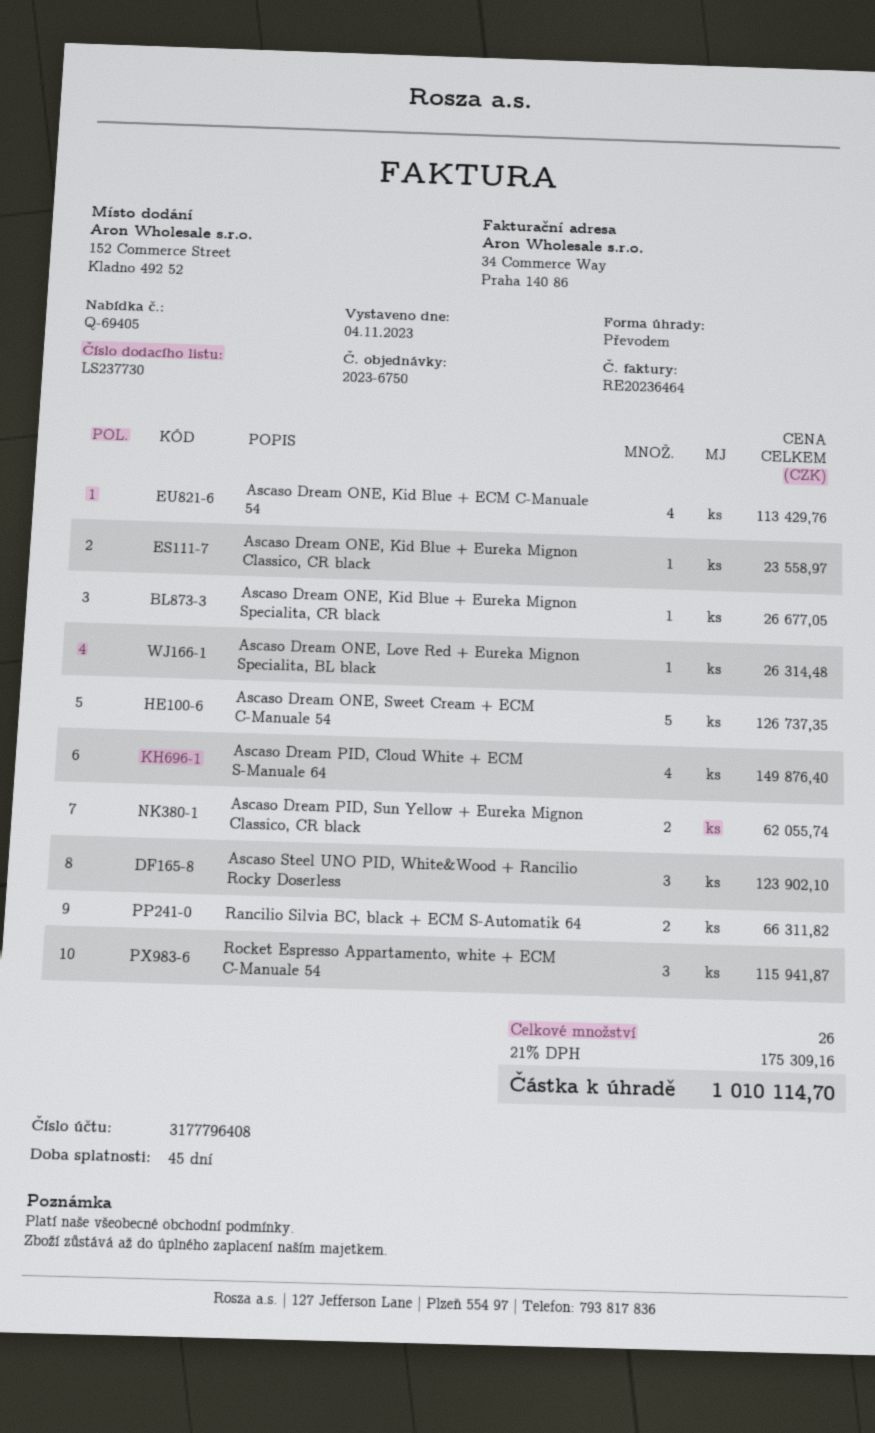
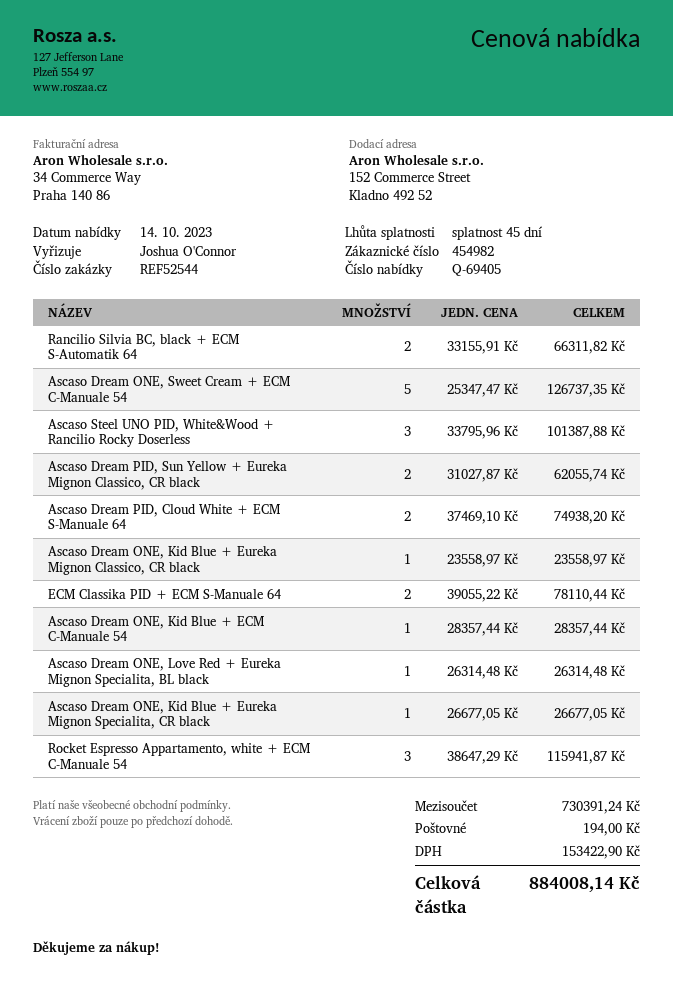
Ascaso Dream ONE, Kid Blue + ECM C-Manuale 54: 4 for 113429.76 -> 1 for 28357.44
Ascaso Dream PID, Cloud White + ECM S-Manuale 64: 4 for 149876.40 -> 2 for 74938.20
Ascaso Steel UNO PID, White&Wood + Rancilio Rocky Doserless: 3 for 123902.10 -> 3 for 101387.88
ECM Classika PID + ECM S-Manuale 64: none -> 2 for 78110.44
shipping: none -> 194.00
tax: 175309.16 -> 153422.90
total: 1010114.70 -> 884008.14

